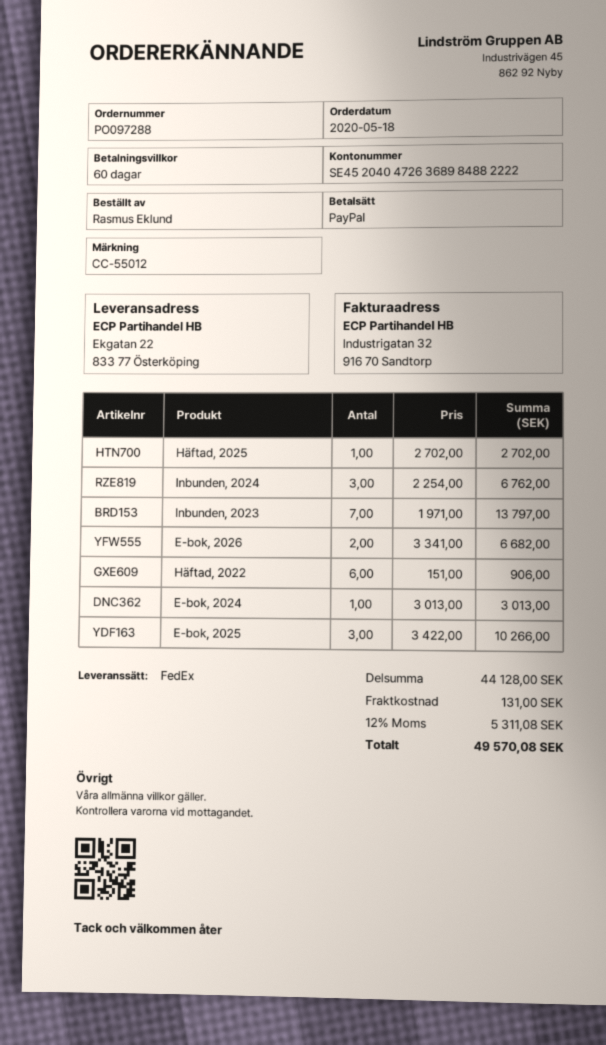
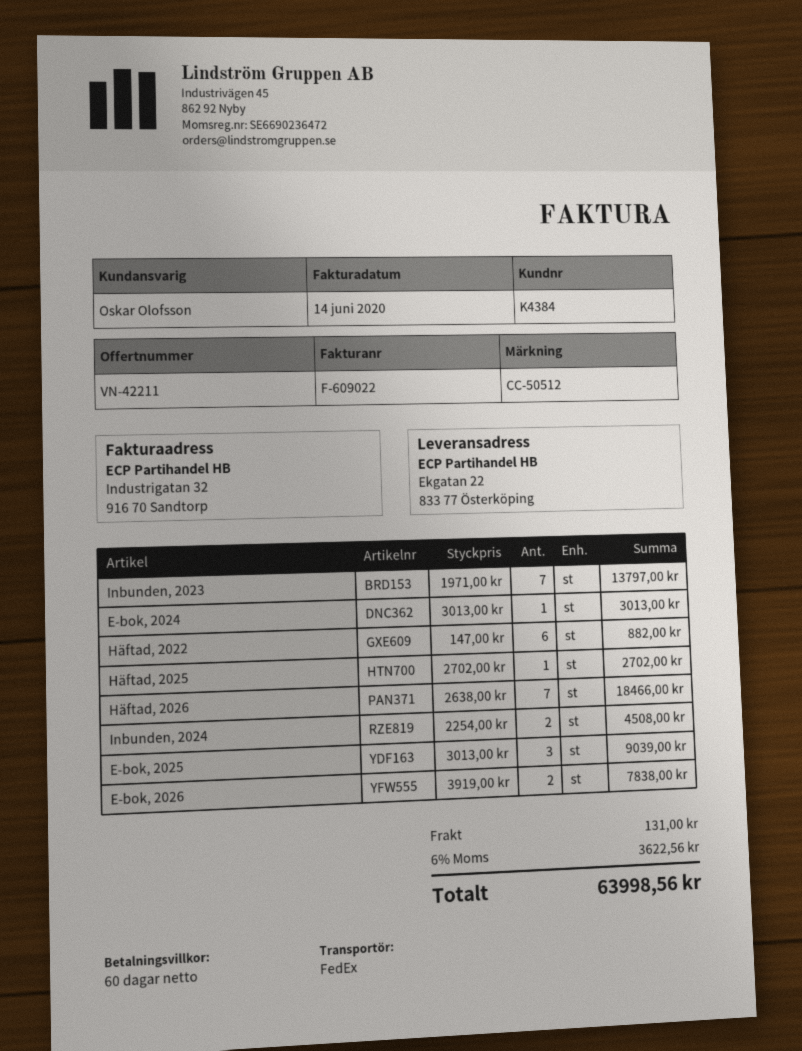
reference: CC-55012 -> CC-50512
Inbunden, 2024: 3 x 2254.00 = 6762.00 -> 2 x 2254.00 = 4508.00
E-bok, 2026: 2 x 3341.00 = 6682.00 -> 2 x 3919.00 = 7838.00
Häftad, 2022: 6 x 151.00 = 906.00 -> 6 x 147.00 = 882.00
E-bok, 2025: 3 x 3422.00 = 10266.00 -> 3 x 3013.00 = 9039.00
Häftad, 2026: none -> 7 x 2638.00 = 18466.00
tax: 12% = 5311.08 -> 6% = 3622.56
total: 49570.08 -> 63998.56

